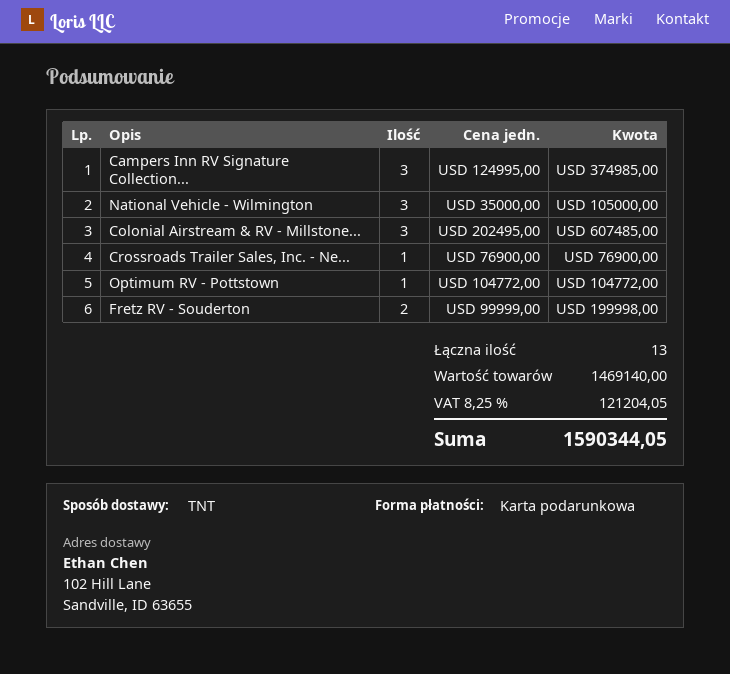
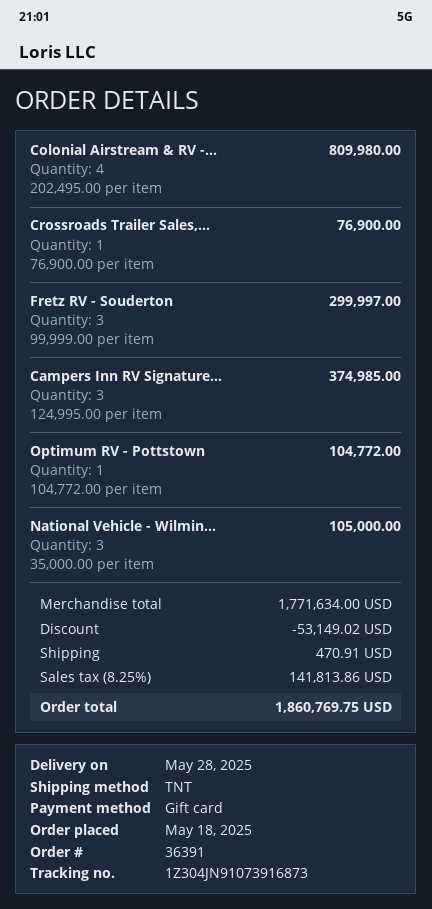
Colonial Airstream & RV - Millstone...: 3 x 202495.00 = 607485.00 -> 4 x 202495.00 = 809980.00
Fretz RV - Souderton: 2 x 99999.00 = 199998.00 -> 3 x 99999.00 = 299997.00
subtotal: 1469140.00 -> 1771634.00
discount: none -> 53149.02
shipping: none -> 470.91
tax: 8.25% = 121204.05 -> 8.25% = 141813.86
total: 1590344.05 -> 1860769.75

